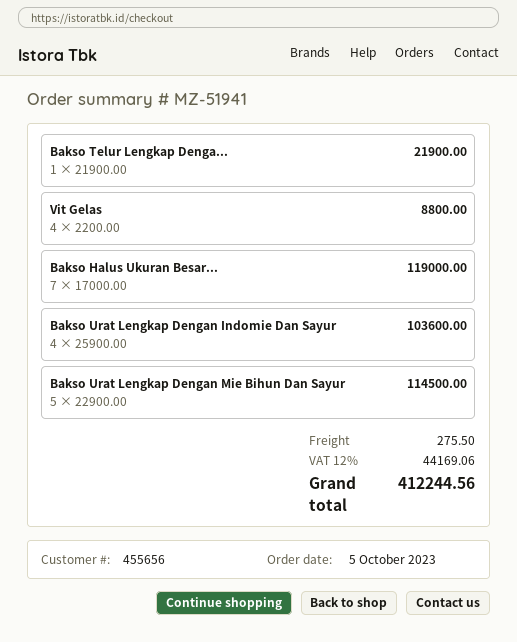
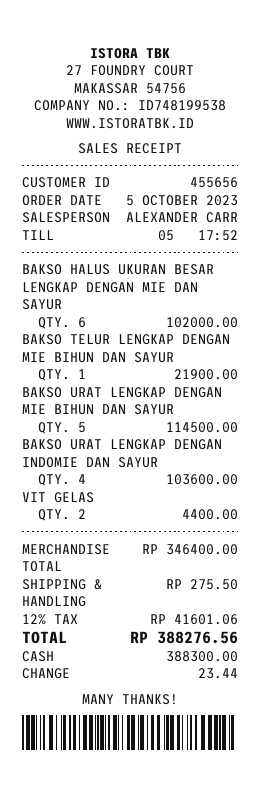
Vit Gelas: 4 for 8800.00 -> 2 for 4400.00
Bakso Halus Ukuran Besar...: 7 for 119000.00 -> 6 for 102000.00
tax: 12% = 44169.06 -> 12% = 41601.06
total: 412244.56 -> 388276.56

